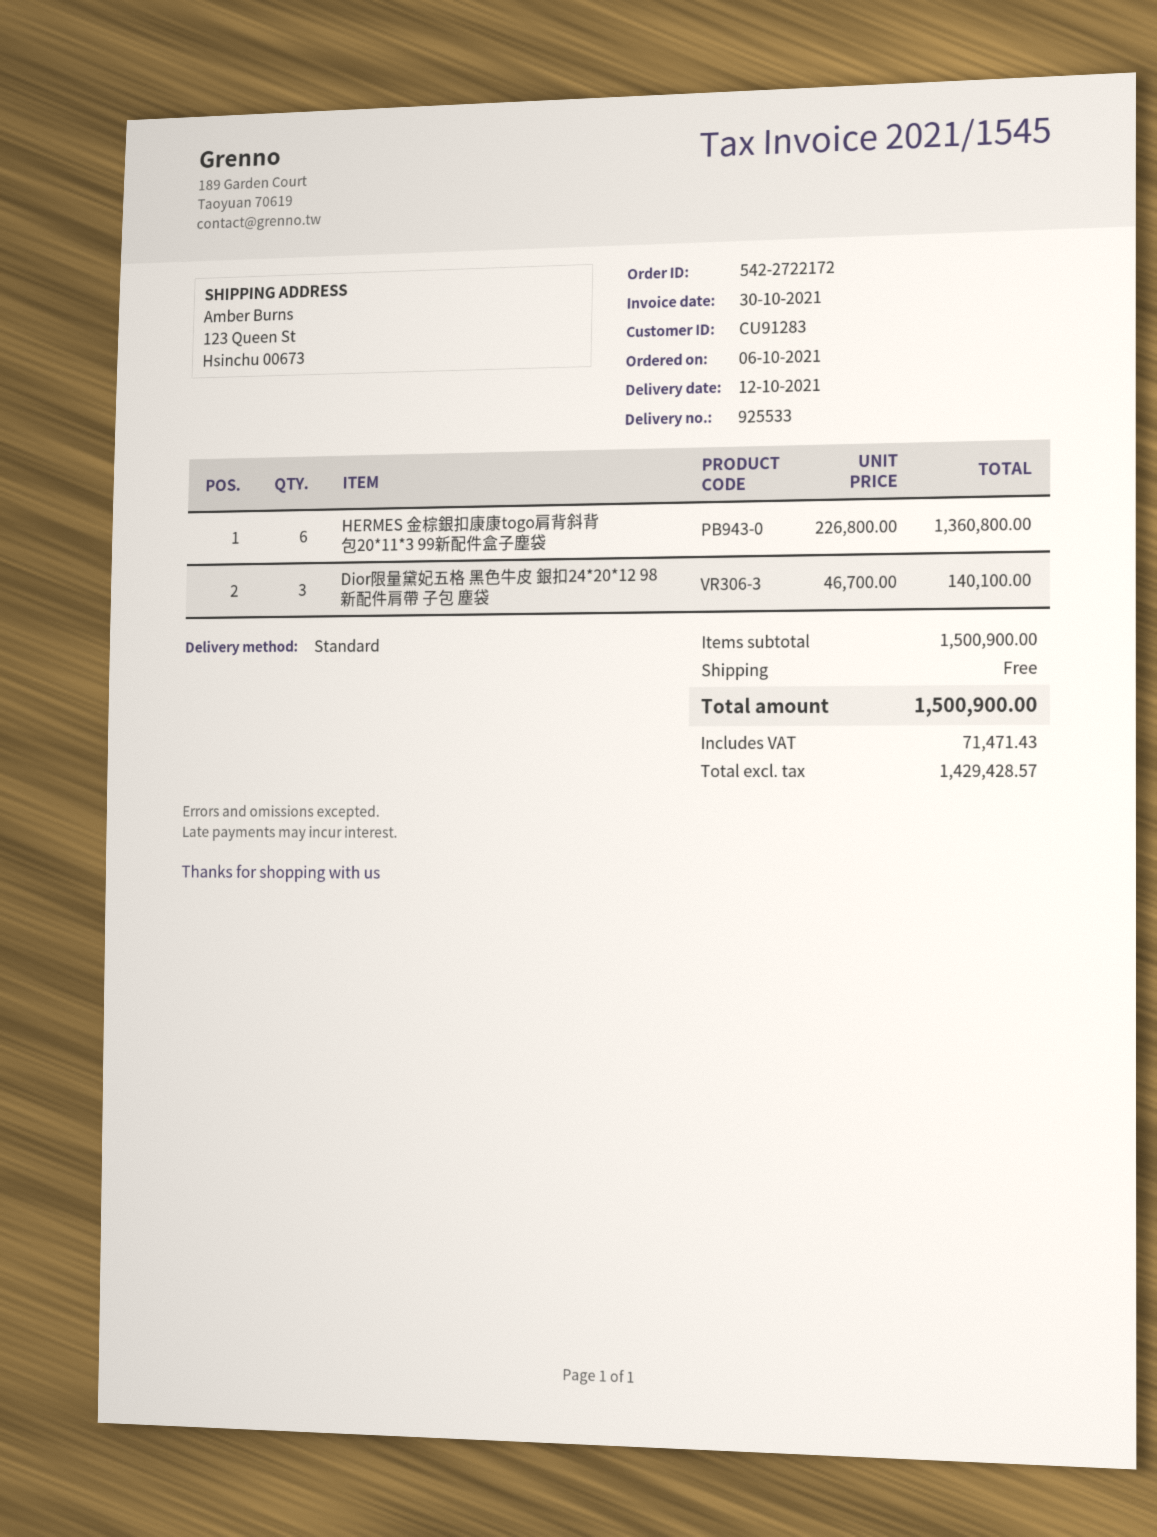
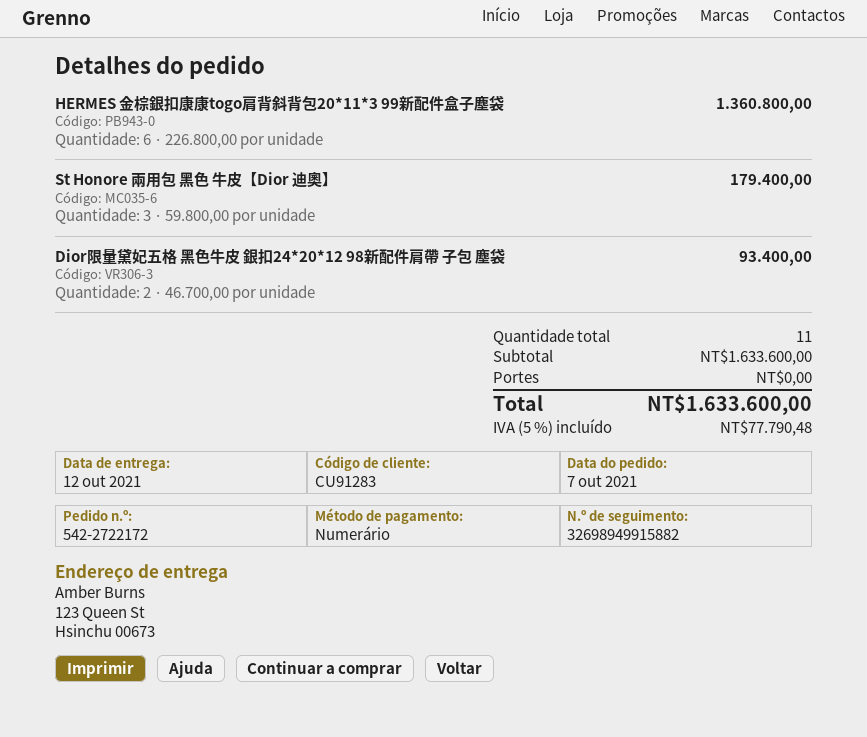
order date: 2021-10-06 -> 2021-10-07
Dior限量黛妃五格 黑色牛皮 銀扣24*20*12 98新配件肩帶 子包 塵袋: 3 x 46700.00 = 140100.00 -> 2 x 46700.00 = 93400.00
St Honore 兩用包 黑色 牛皮【Dior 迪奧】: none -> 3 x 59800.00 = 179400.00
subtotal: 1500900.00 -> 1633600.00
tax: 71471.43 -> 77790.48
total: 1500900.00 -> 1633600.00

